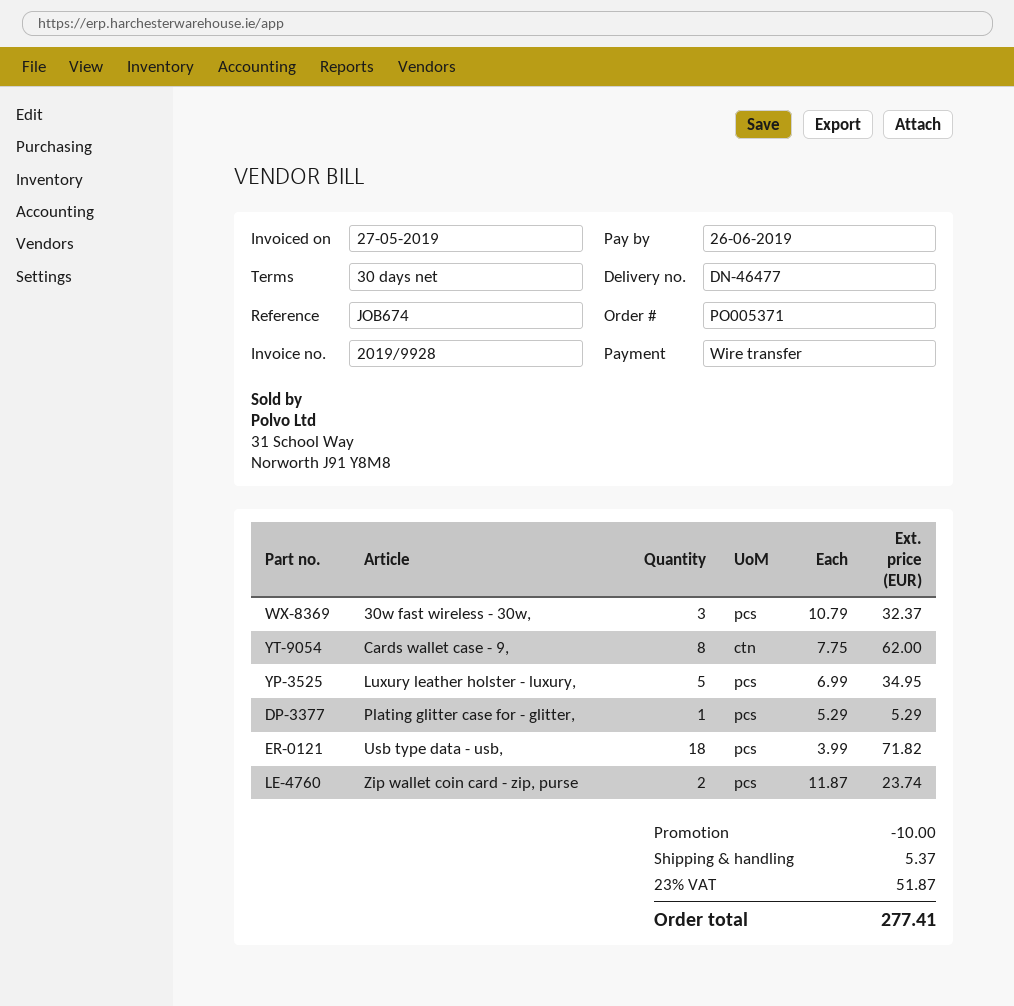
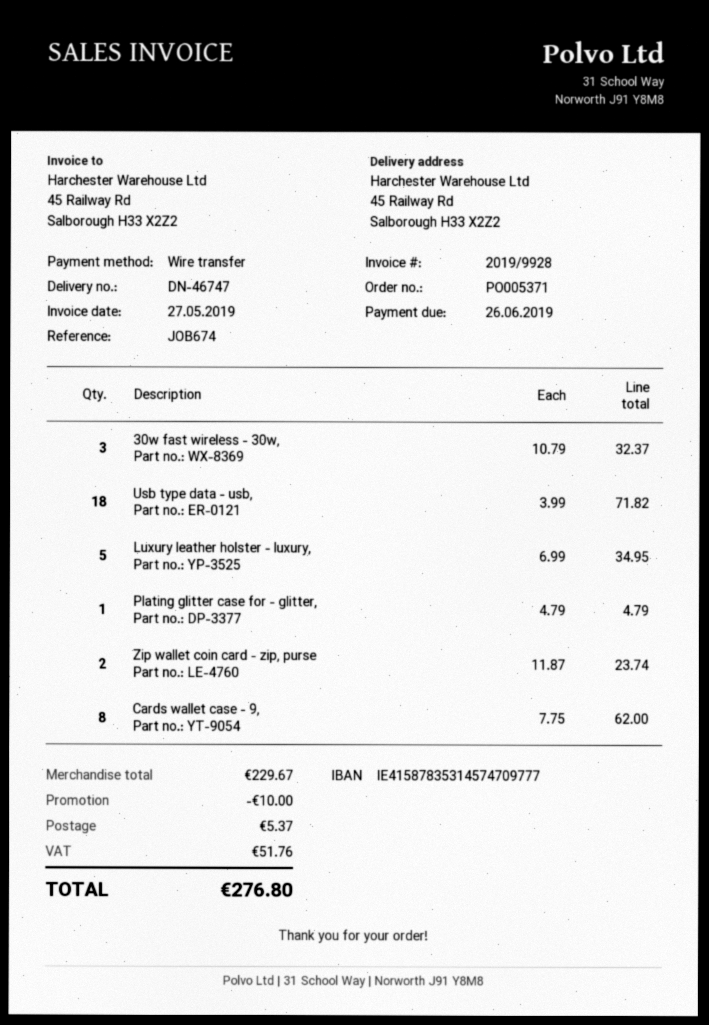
delivery note number: DN-46477 -> DN-46747
Plating glitter case for - glitter,: 1 x 5.29 = 5.29 -> 1 x 4.79 = 4.79
tax: 51.87 -> 51.76
total: 277.41 -> 276.80

